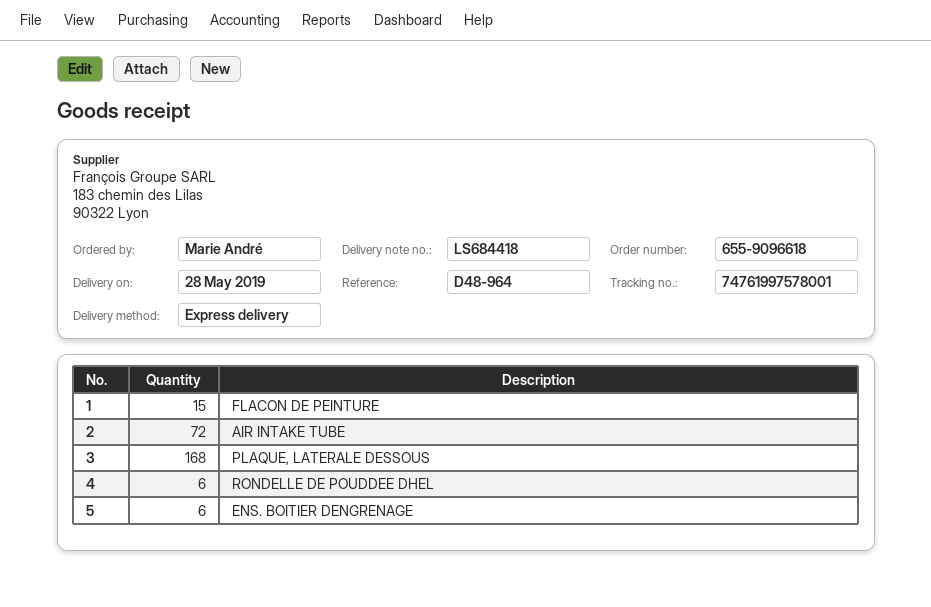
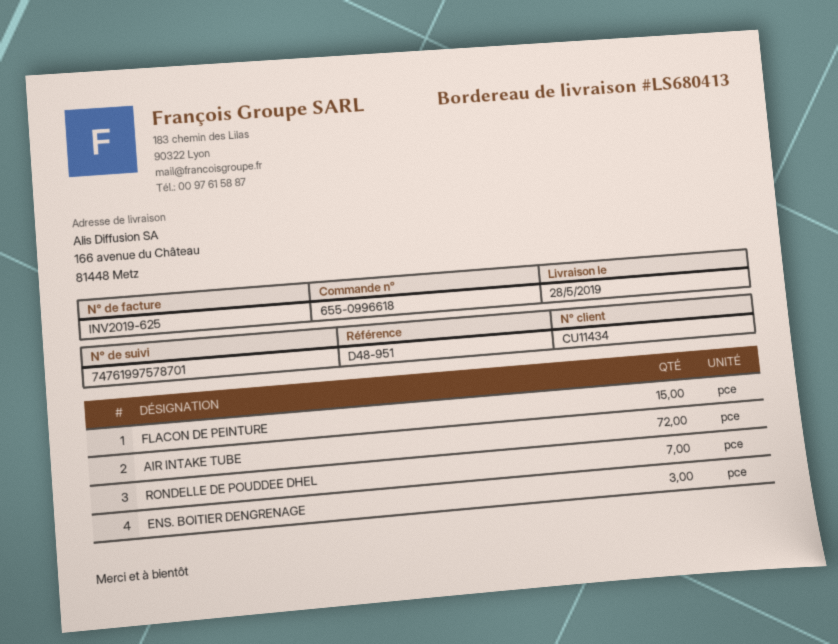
order number: 655-9096618 -> 655-0996618
delivery note number: LS684418 -> LS680413
reference: D48-964 -> D48-951
tracking number: 74761997578001 -> 74761997578701
PLAQUE, LATERALE DESSOUS: 168 -> none
RONDELLE DE POUDDEE DHEL: 6 -> 7
ENS. BOITIER DENGRENAGE: 6 -> 3

